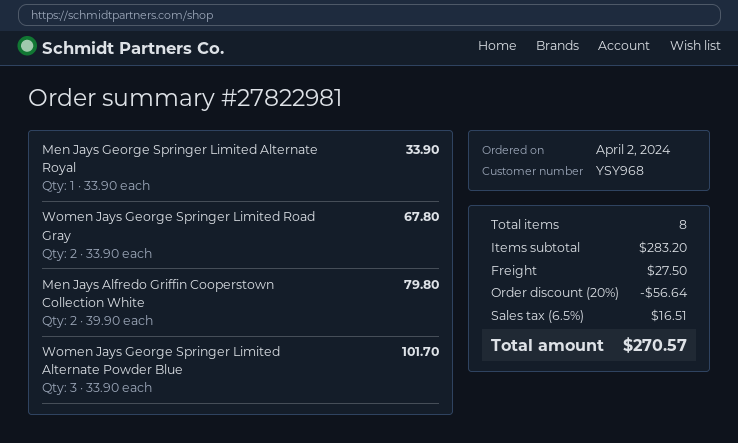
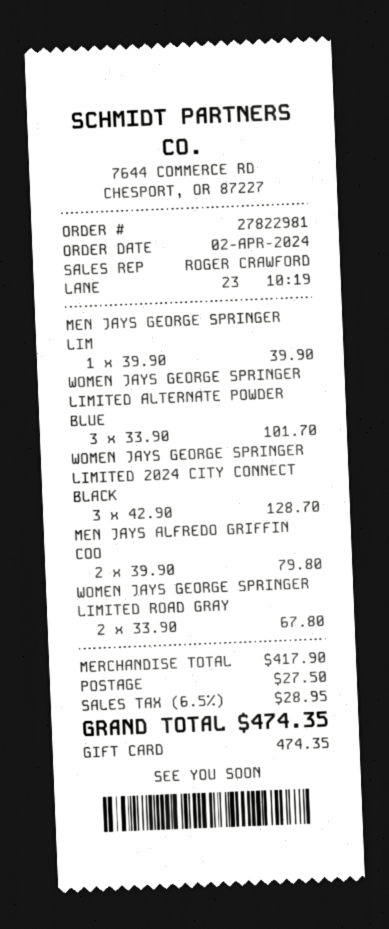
Men Jays George Springer Limited Alternate Royal: 1 x 33.90 = 33.90 -> 1 x 39.90 = 39.90
WOMEN JAYS GEORGE SPRINGER LIMITED 2024 CITY CONNECT BLACK: none -> 3 x 42.90 = 128.70
subtotal: 283.20 -> 417.90
discount: 20% = 56.64 -> none
tax: 6.5% = 16.51 -> 6.5% = 28.95
total: 270.57 -> 474.35

